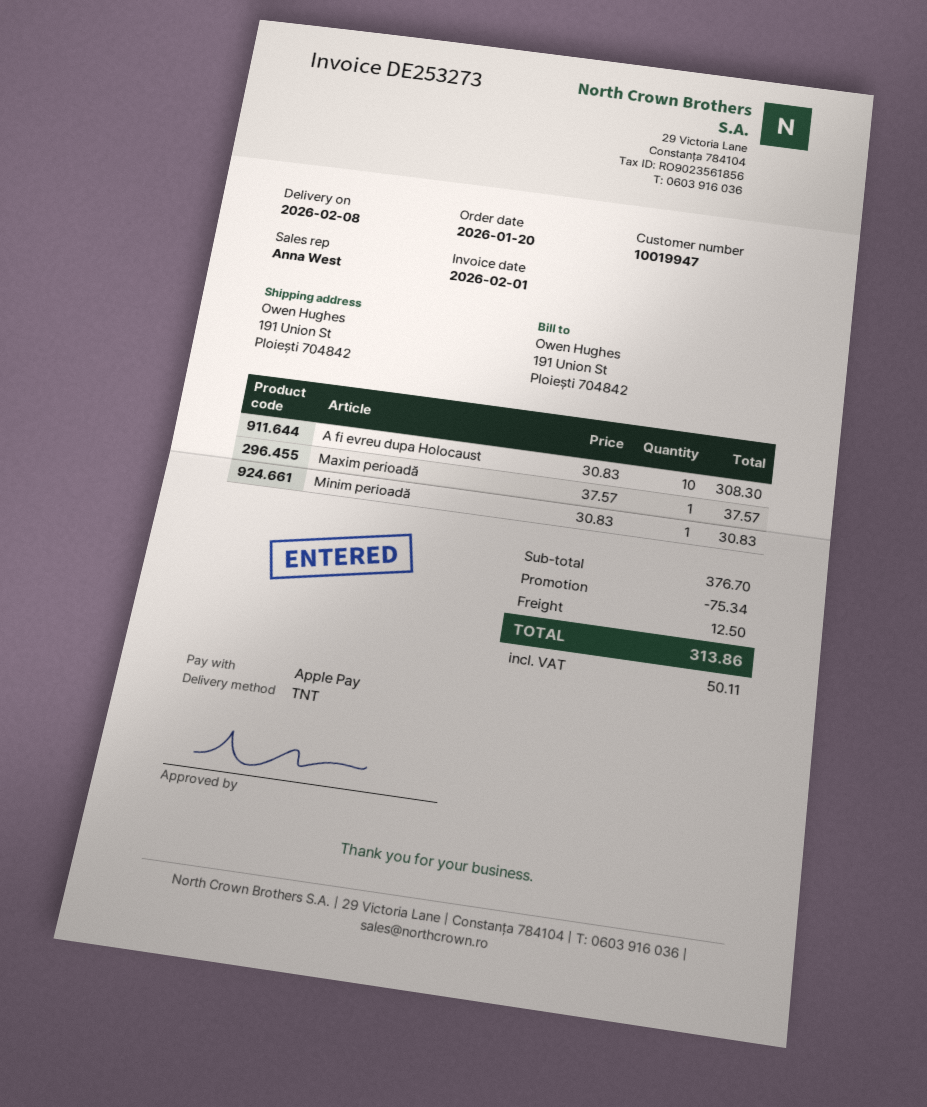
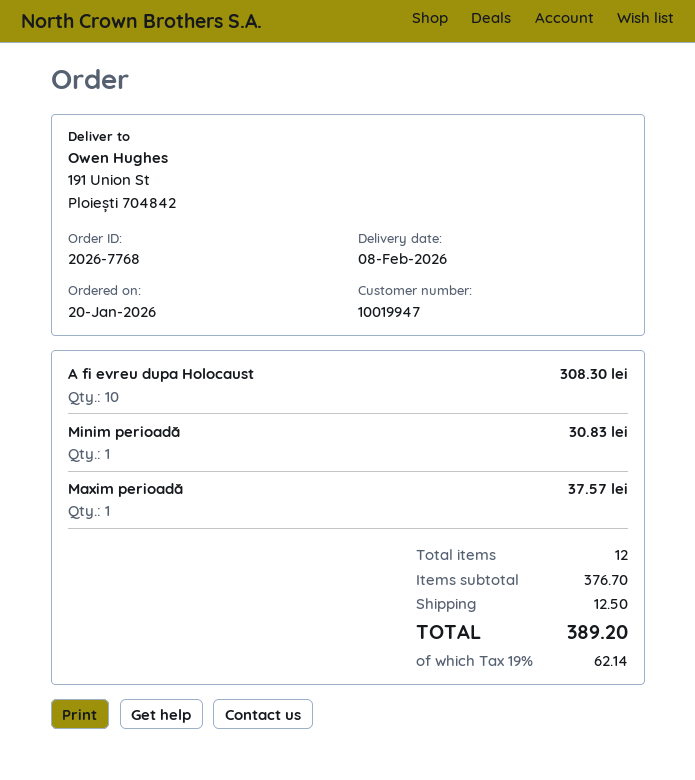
discount: 75.34 -> none
tax: 50.11 -> 62.14
total: 313.86 -> 389.20

